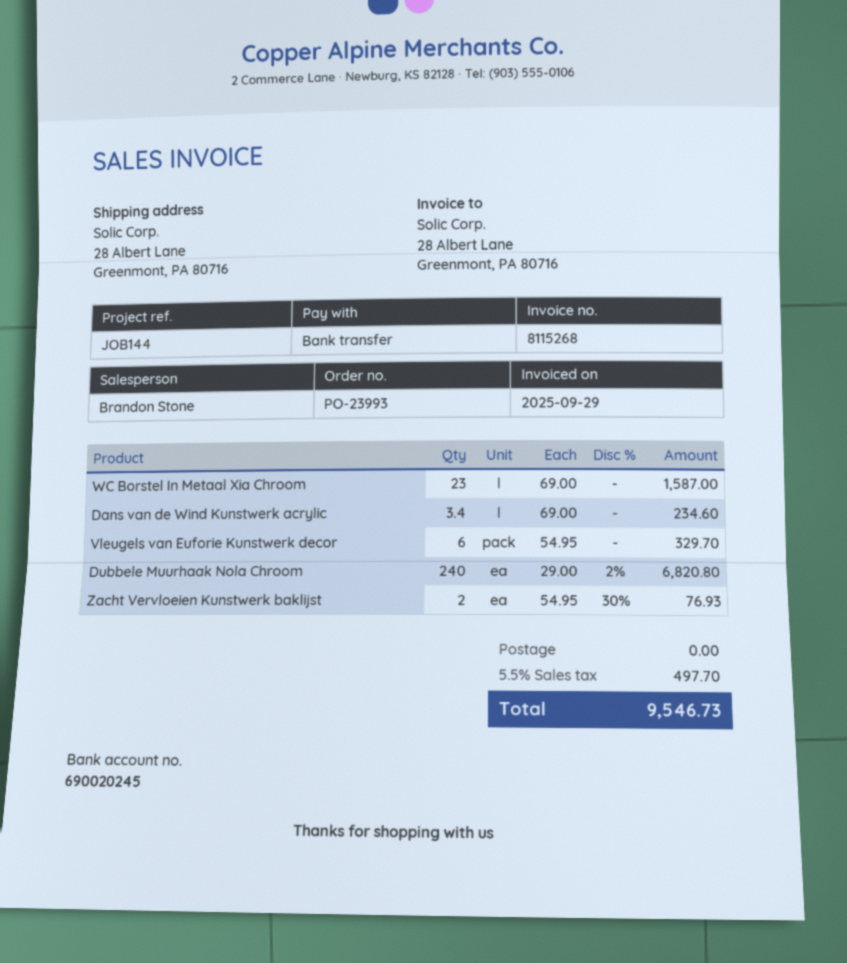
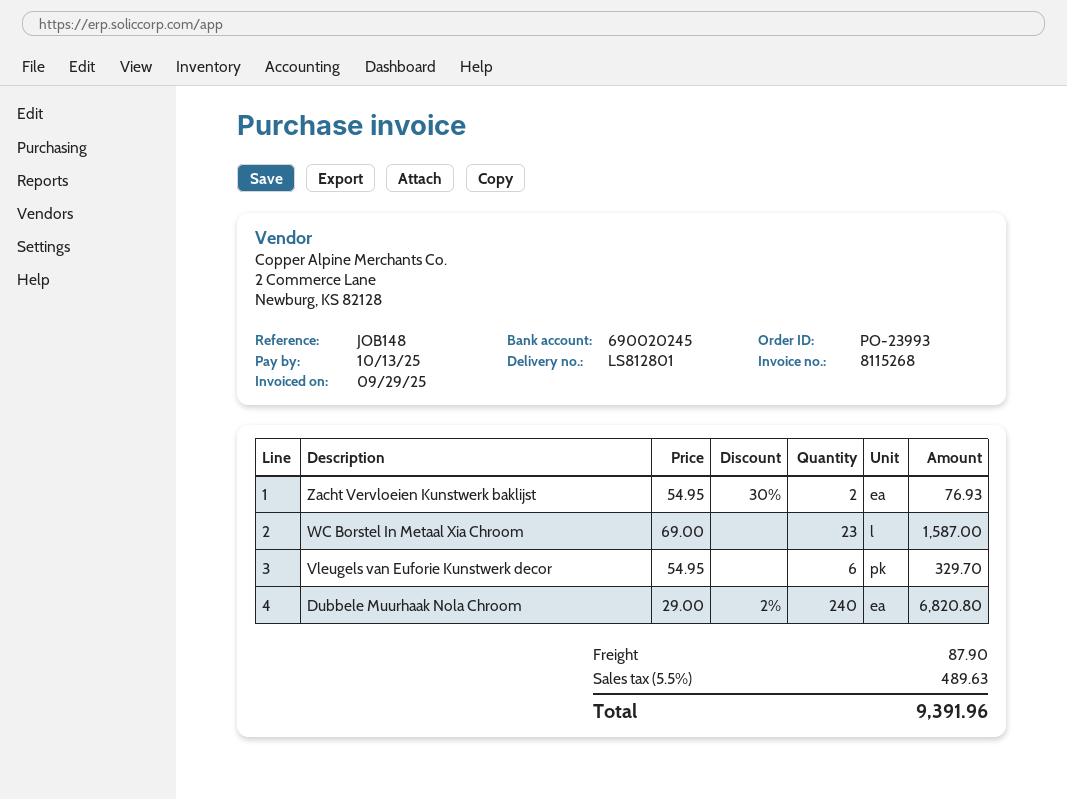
reference: JOB144 -> JOB148
Dans van de Wind Kunstwerk acrylic: 3.4 x 69.00 = 234.60 -> none
shipping: 0.00 -> 87.90
tax: 5.5% = 497.70 -> 5.5% = 489.63
total: 9546.73 -> 9391.96

